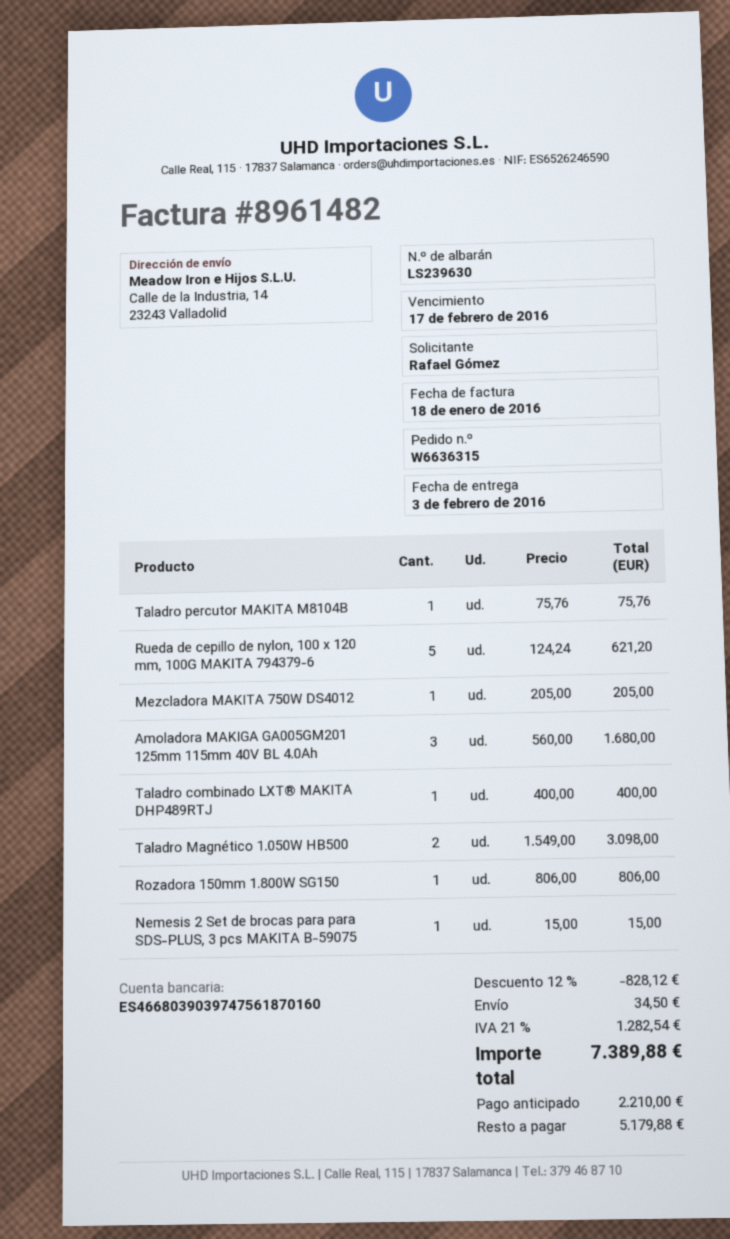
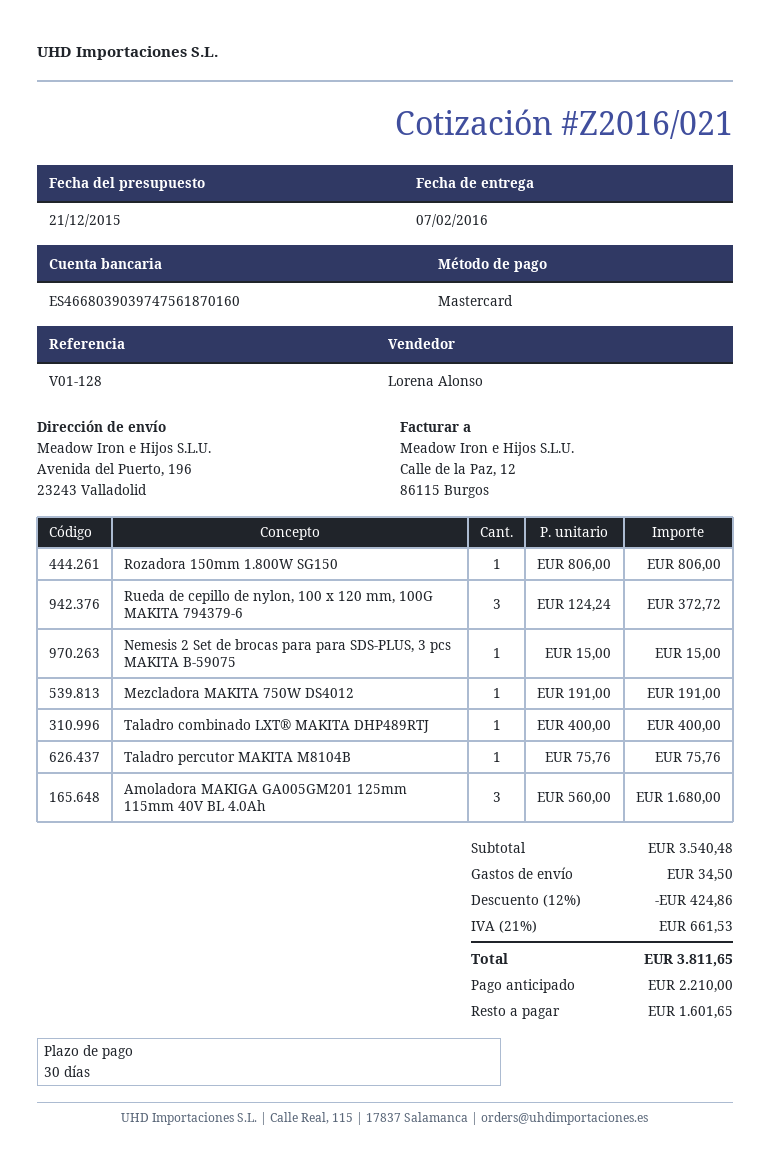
delivery date: 2016-02-03 -> 2016-02-07
ship to: Calle de la Industria, 14, 23243 Valladolid -> Avenida del Puerto, 196, 23243 Valladolid
Rueda de cepillo de nylon, 100 x 120 mm, 100G MAKITA 794379-6: 5 x 124.24 = 621.20 -> 3 x 124.24 = 372.72
Mezcladora MAKITA 750W DS4012: 1 x 205.00 = 205.00 -> 1 x 191.00 = 191.00
Taladro Magnético 1.050W HB500: 2 x 1549.00 = 3098.00 -> none
discount: 12% = 828.12 -> 12% = 424.86
tax: 21% = 1282.54 -> 21% = 661.53
total: 7389.88 -> 3811.65
balance: 5179.88 -> 1601.65

